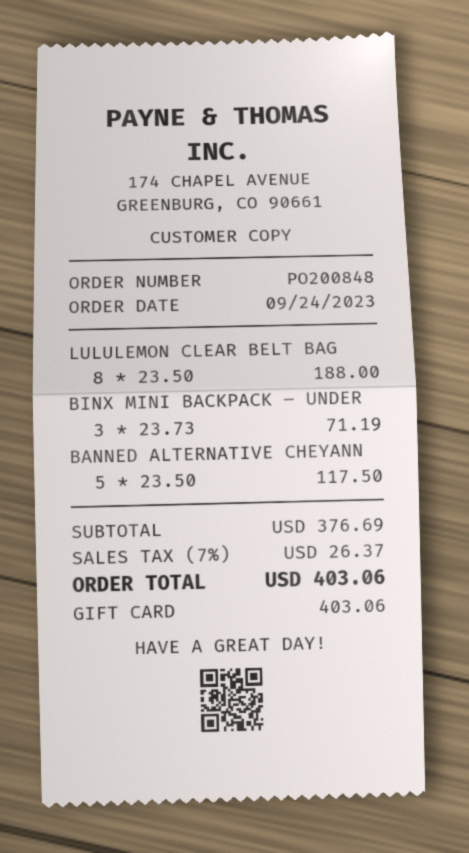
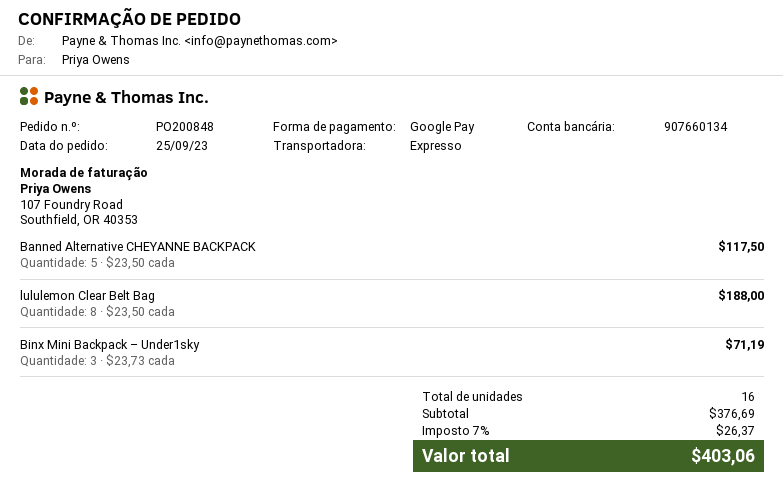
order date: 2023-09-24 -> 2023-09-25
payment method: gift card -> Google Pay

